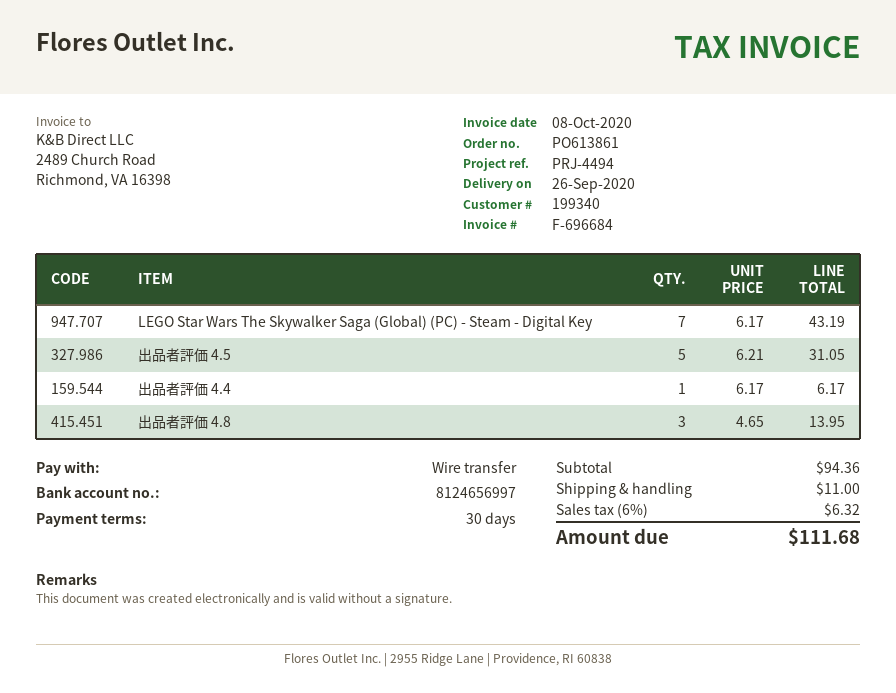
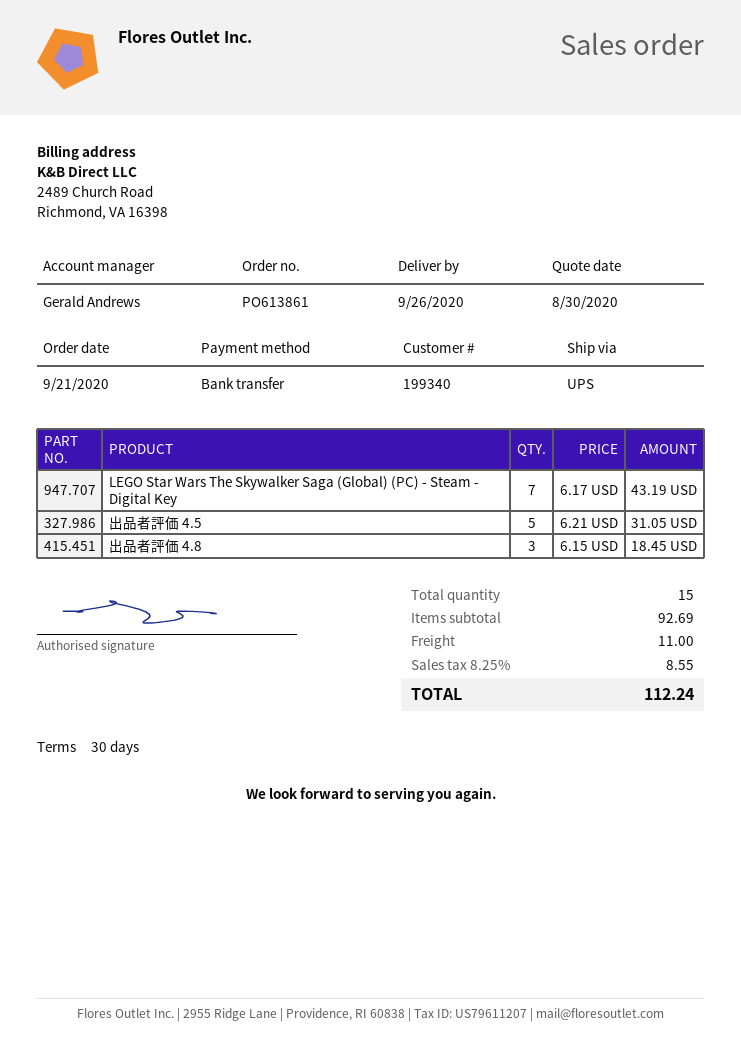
出品者評価 4.4: 1 x 6.17 = 6.17 -> none
出品者評価 4.8: 3 x 4.65 = 13.95 -> 3 x 6.15 = 18.45
subtotal: 94.36 -> 92.69
tax: 6% = 6.32 -> 8.25% = 8.55
total: 111.68 -> 112.24

